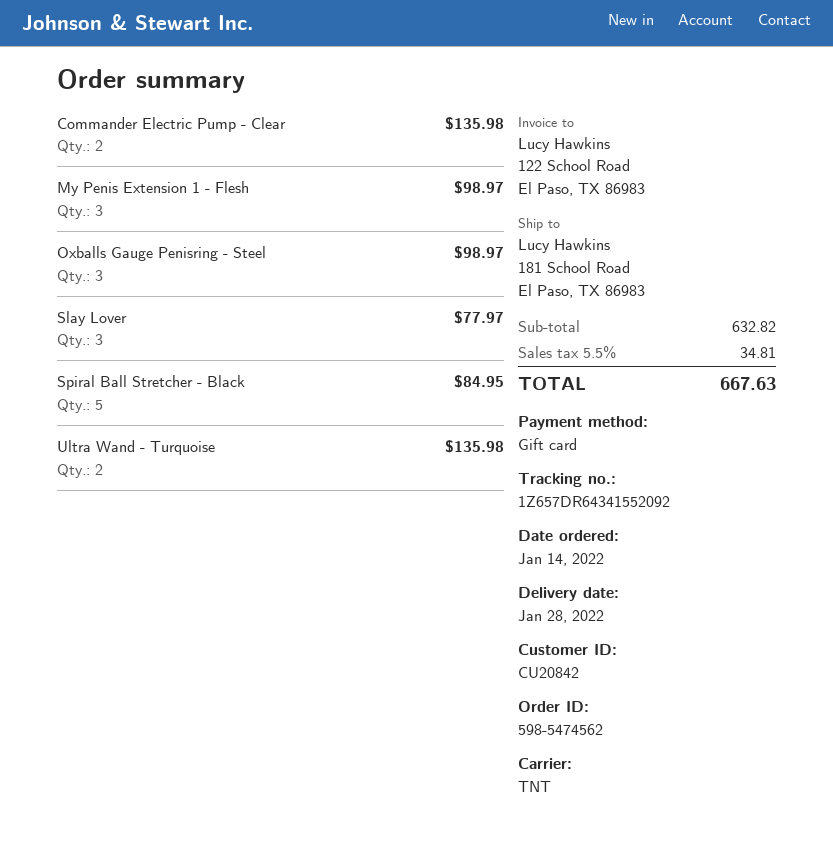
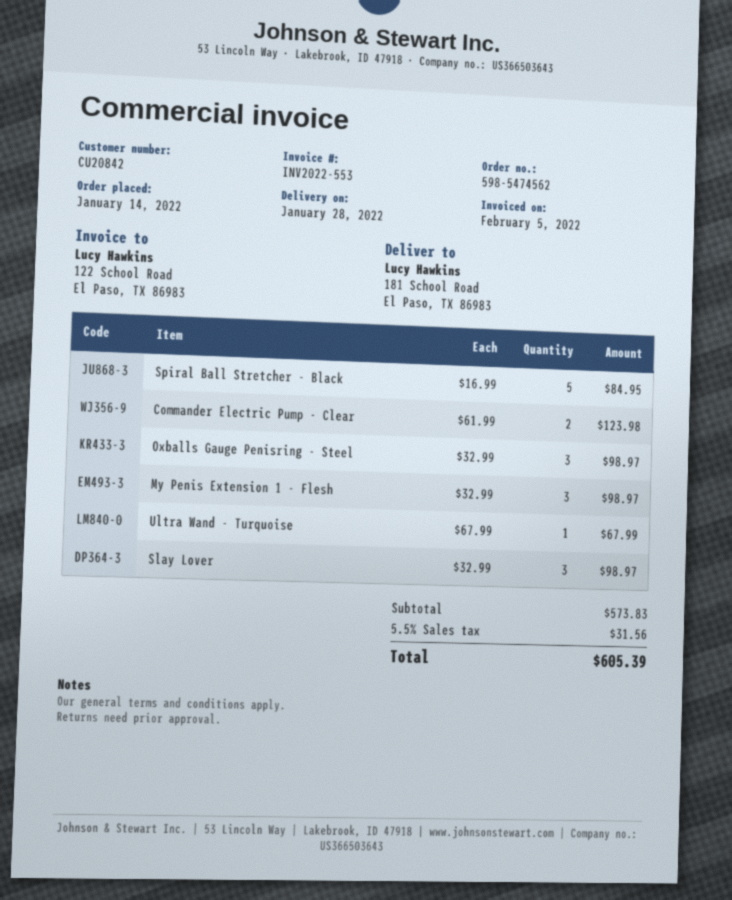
Commander Electric Pump - Clear: 2 for 135.98 -> 2 for 123.98
Slay Lover: 3 for 77.97 -> 3 for 98.97
Ultra Wand - Turquoise: 2 for 135.98 -> 1 for 67.99
subtotal: 632.82 -> 573.83
tax: 5.5% = 34.81 -> 5.5% = 31.56
total: 667.63 -> 605.39

